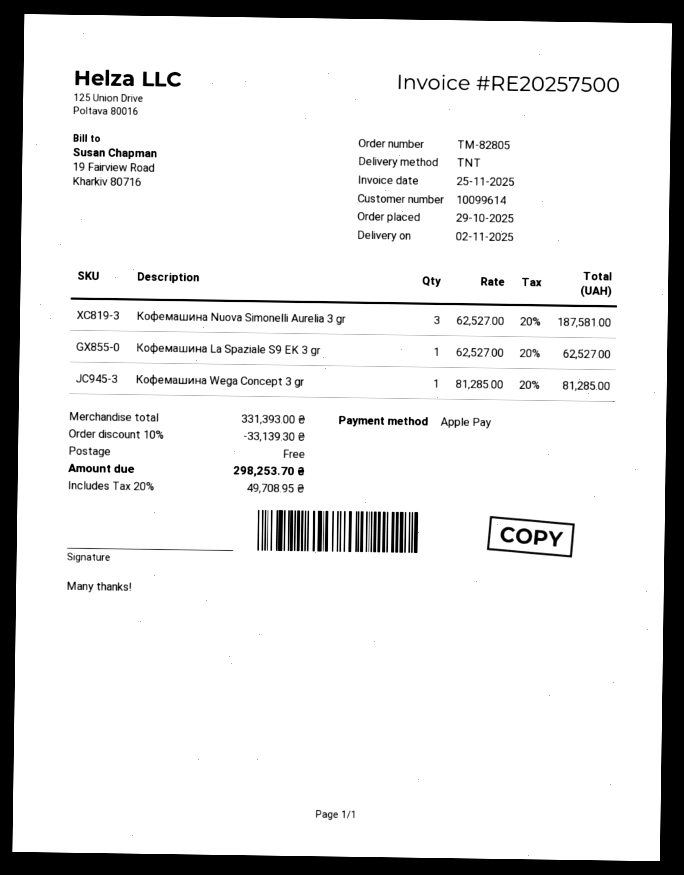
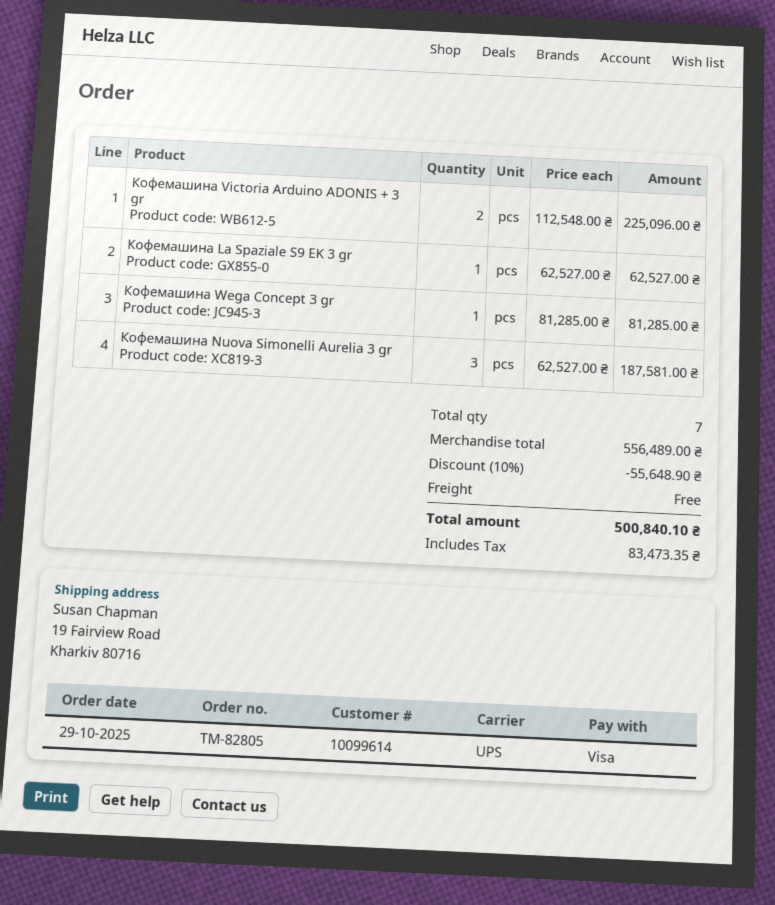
payment method: Apple Pay -> Visa
shipping method: TNT -> UPS
Кофемашина Victoria Arduino ADONIS + 3 gr: none -> 2 x 112548.00 = 225096.00
subtotal: 331393.00 -> 556489.00
discount: 10% = 33139.30 -> 10% = 55648.90
tax: 49708.95 -> 83473.35
total: 298253.70 -> 500840.10

